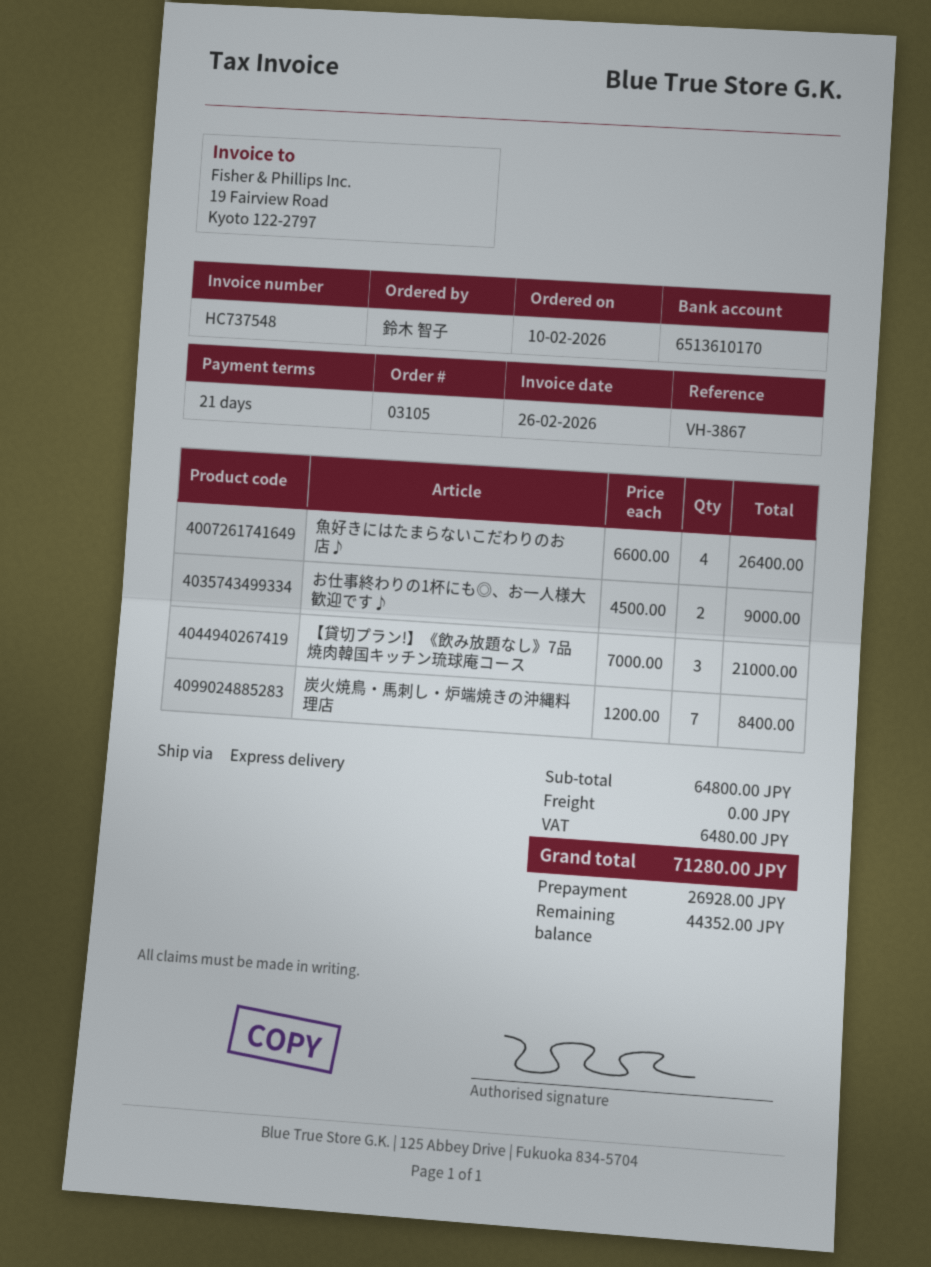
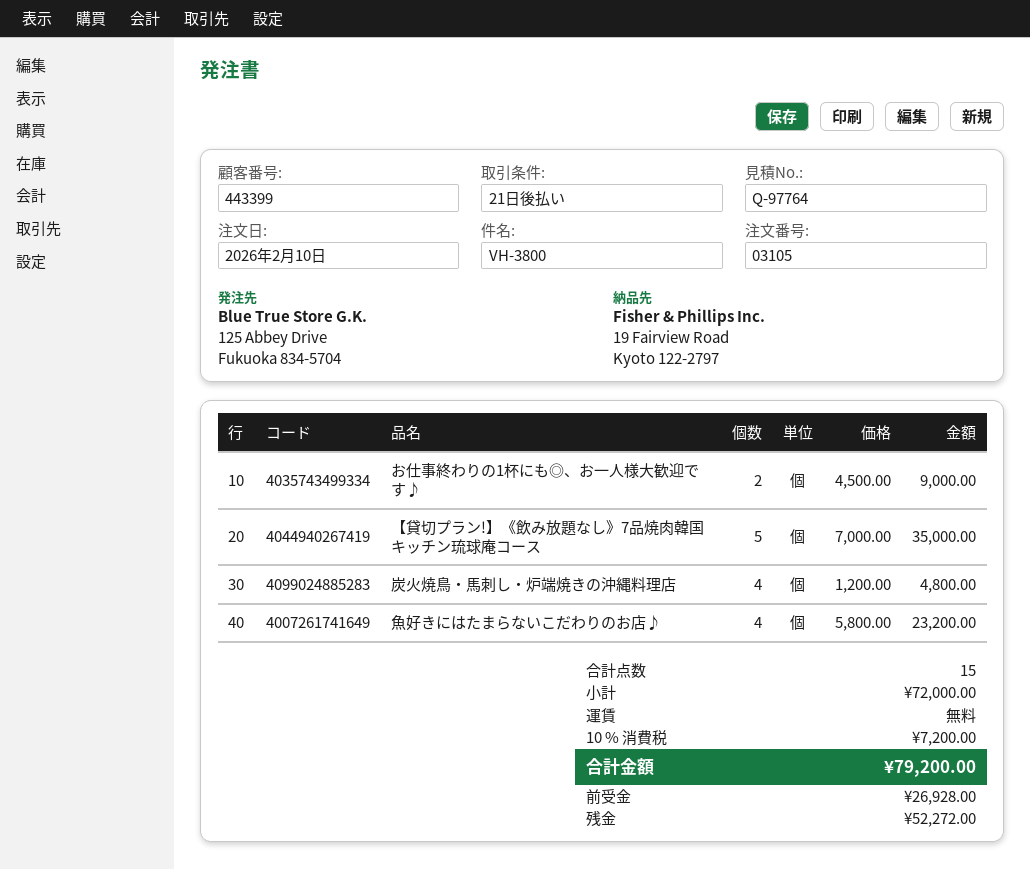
reference: VH-3867 -> VH-3800
魚好きにはたまらないこだわりのお店♪: 4 x 6600.00 = 26400.00 -> 4 x 5800.00 = 23200.00
【貸切プラン!】《飲み放題なし》7品焼肉韓国キッチン琉球庵コース: 3 x 7000.00 = 21000.00 -> 5 x 7000.00 = 35000.00
炭火焼鳥・馬刺し・炉端焼きの沖縄料理店: 7 x 1200.00 = 8400.00 -> 4 x 1200.00 = 4800.00
subtotal: 64800.00 -> 72000.00
tax: 6480.00 -> 7200.00
total: 71280.00 -> 79200.00
balance: 44352.00 -> 52272.00

